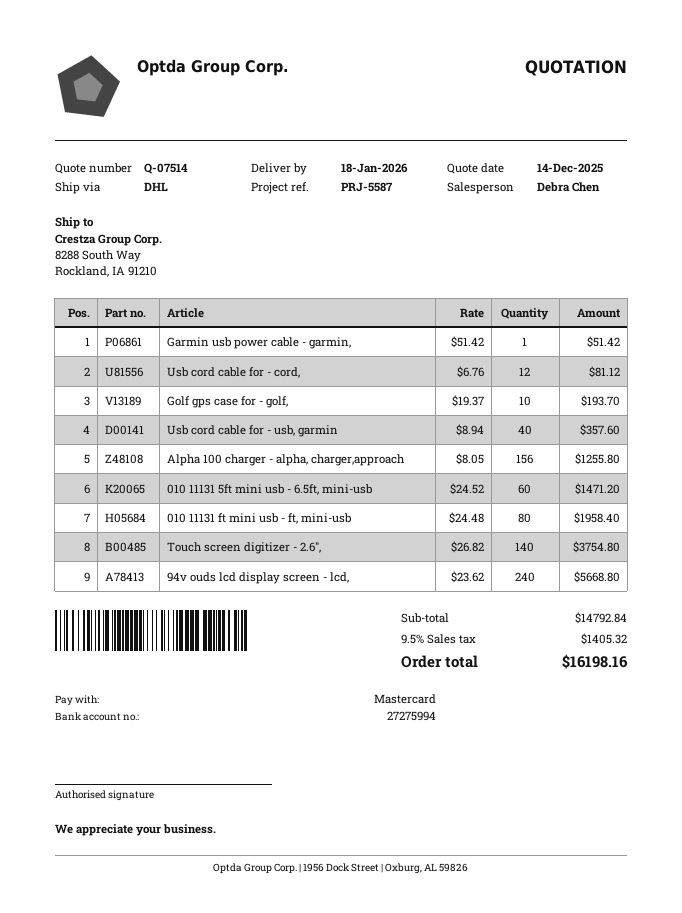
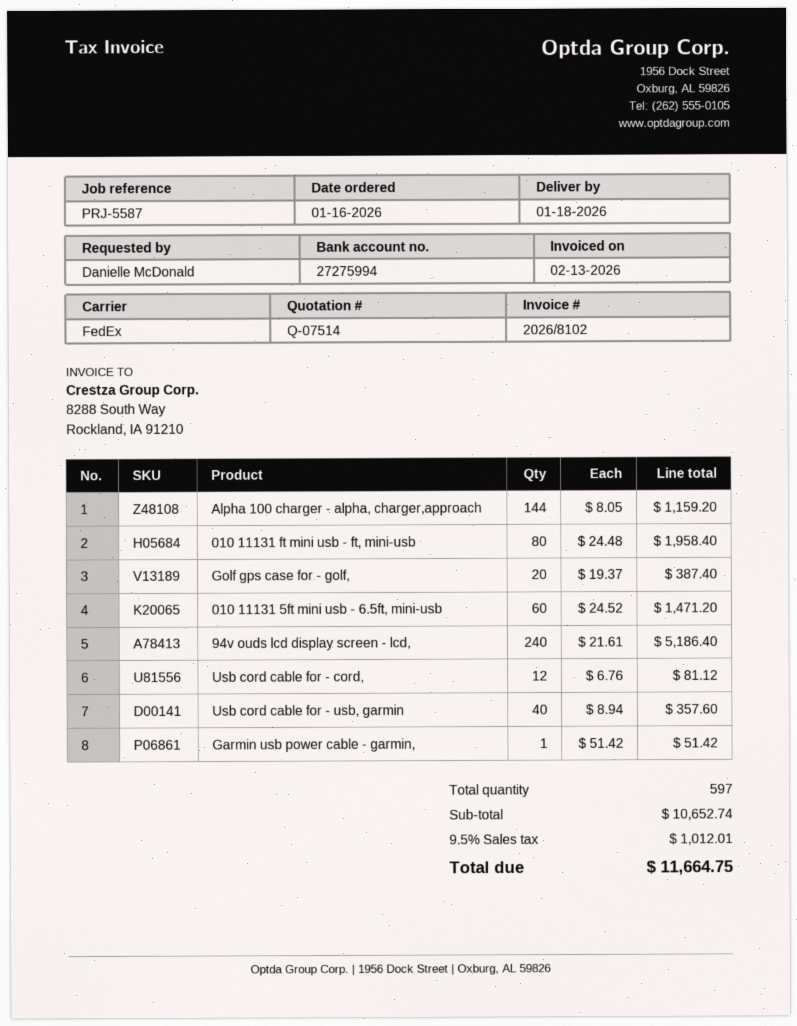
shipping method: DHL -> FedEx
Golf gps case for - golf,: 10 x 19.37 = 193.70 -> 20 x 19.37 = 387.40
Alpha 100 charger - alpha, charger,approach: 156 x 8.05 = 1255.80 -> 144 x 8.05 = 1159.20
Touch screen digitizer - 2.6",: 140 x 26.82 = 3754.80 -> none
94v ouds lcd display screen - lcd,: 240 x 23.62 = 5668.80 -> 240 x 21.61 = 5186.40
subtotal: 14792.84 -> 10652.74
tax: 9.5% = 1405.32 -> 9.5% = 1012.01
total: 16198.16 -> 11664.75

